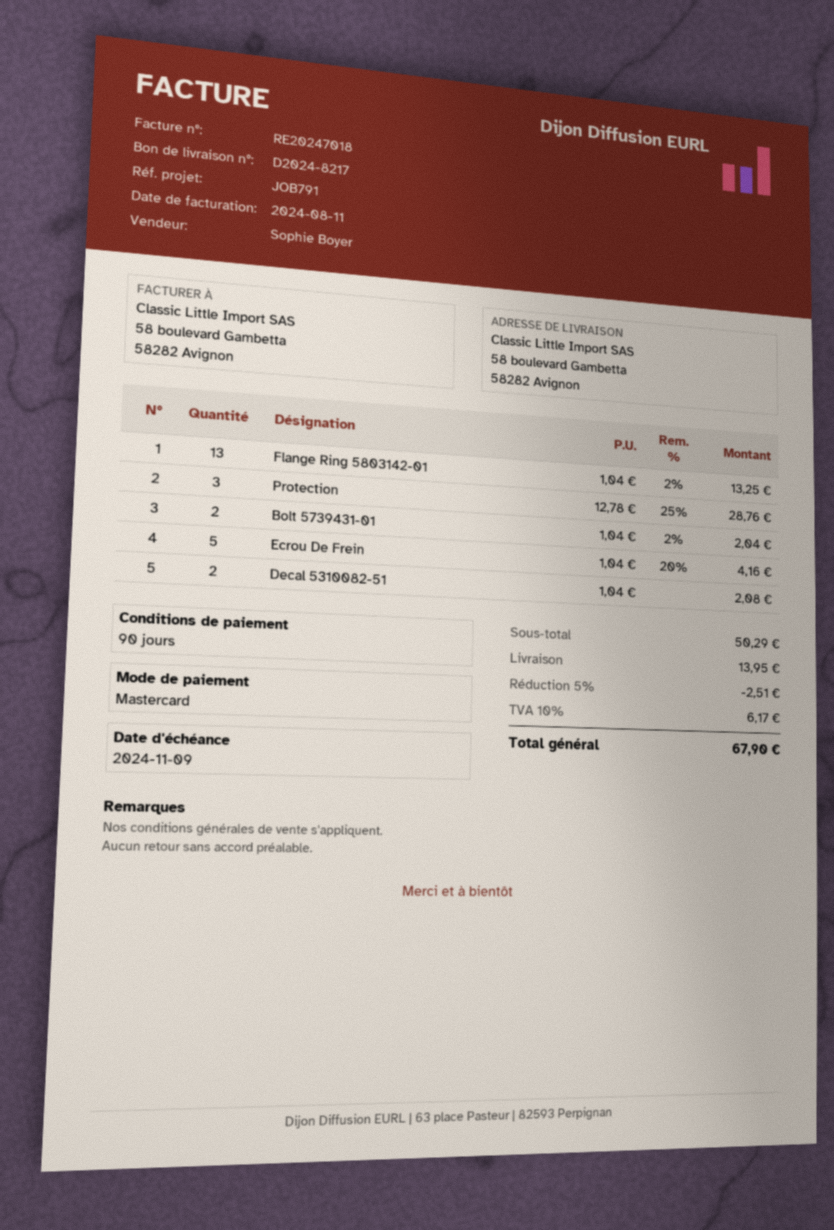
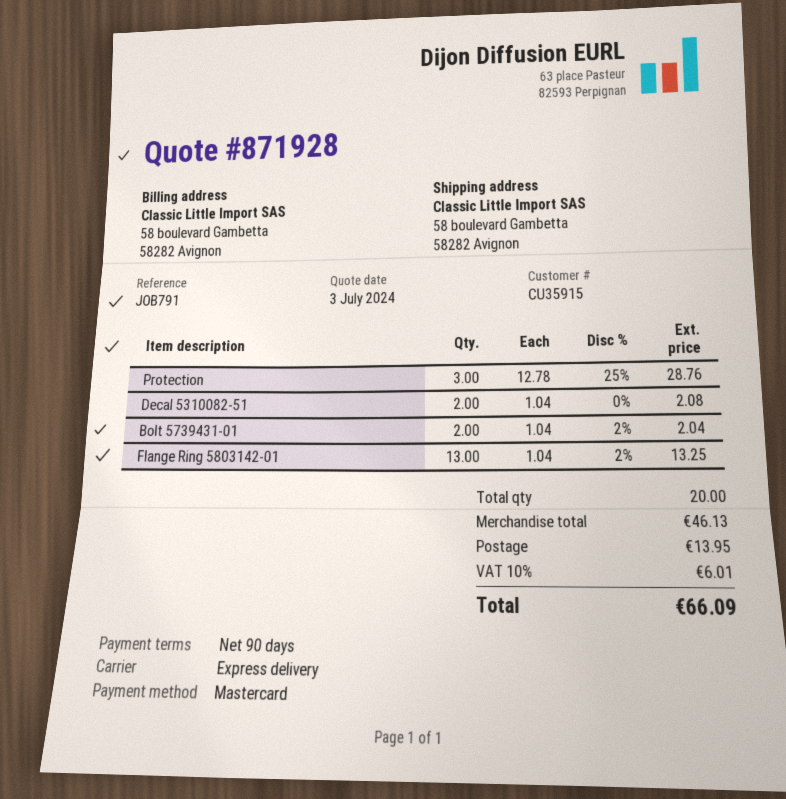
Ecrou De Frein: 5 x 1.04 - 20% = 4.16 -> none
subtotal: 50.29 -> 46.13
discount: 5% = 2.51 -> none
tax: 10% = 6.17 -> 10% = 6.01
total: 67.90 -> 66.09

